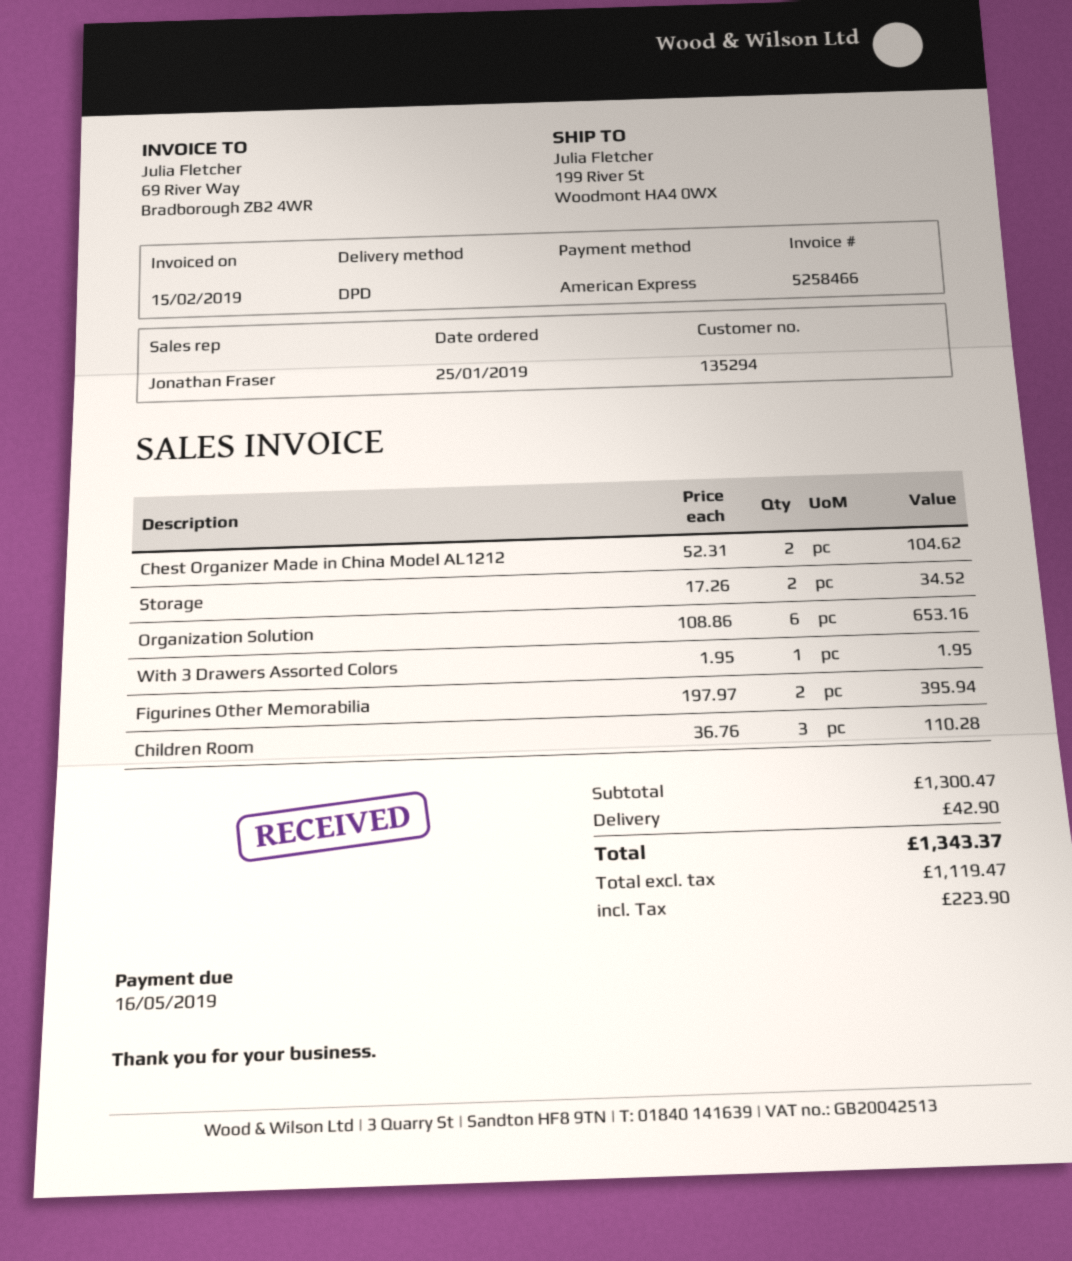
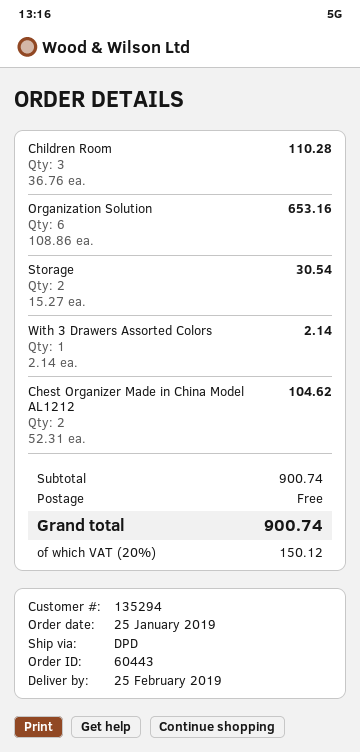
Storage: 2 x 17.26 = 34.52 -> 2 x 15.27 = 30.54
With 3 Drawers Assorted Colors: 1 x 1.95 = 1.95 -> 1 x 2.14 = 2.14
Figurines Other Memorabilia: 2 x 197.97 = 395.94 -> none
subtotal: 1300.47 -> 900.74
shipping: 42.90 -> 0.00
tax: 223.90 -> 150.12
total: 1343.37 -> 900.74

